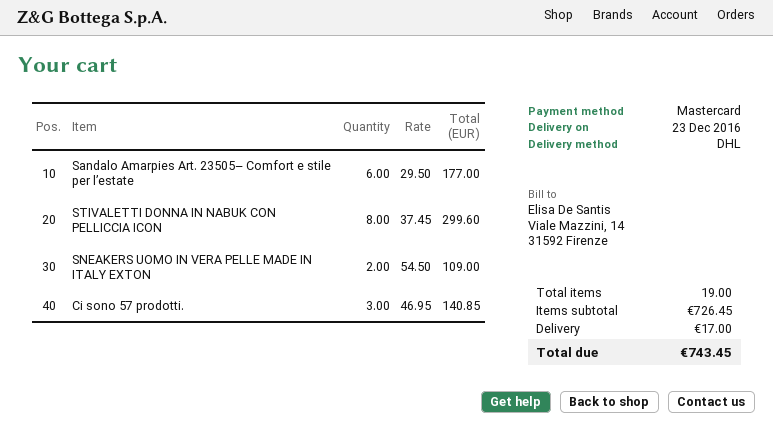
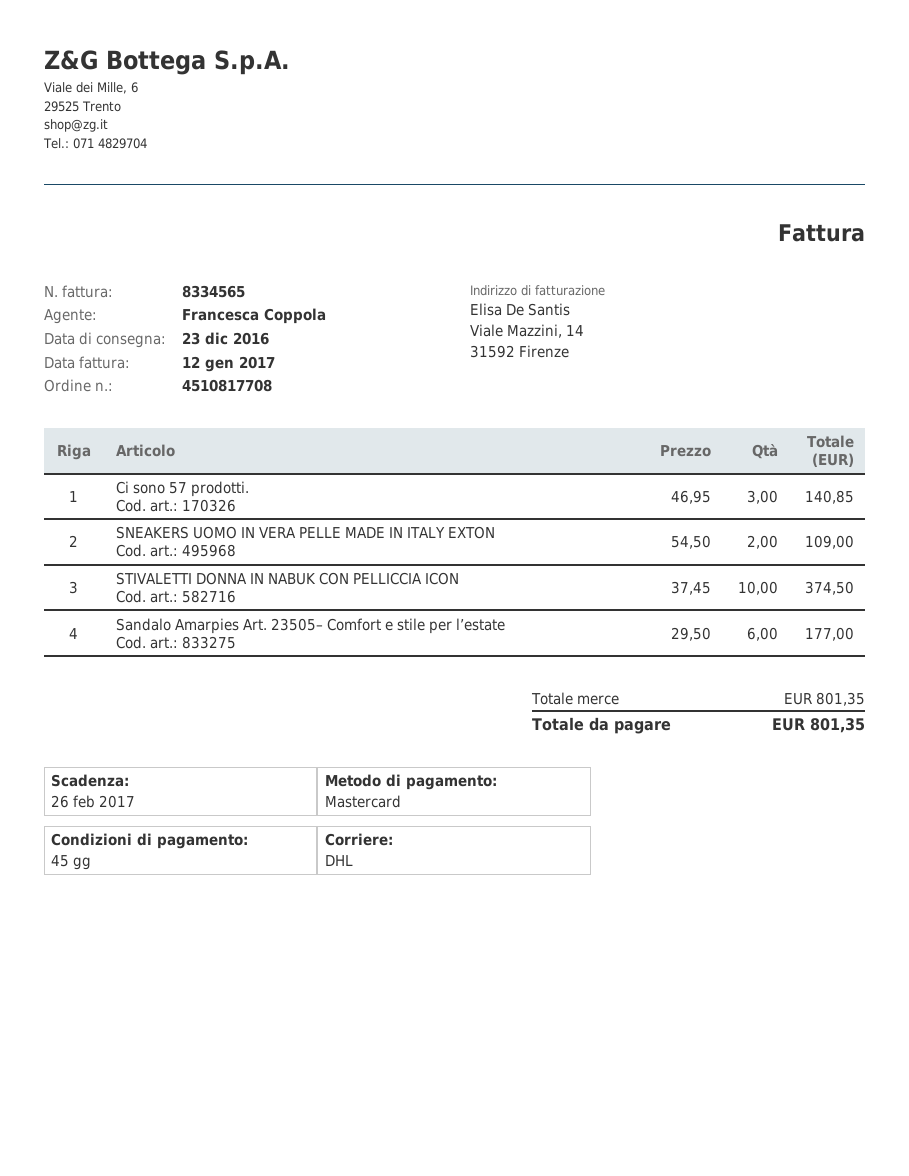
STIVALETTI DONNA IN NABUK CON PELLICCIA ICON: 8 x 37.45 = 299.60 -> 10 x 37.45 = 374.50
subtotal: 726.45 -> 801.35
shipping: 17.00 -> none
total: 743.45 -> 801.35

